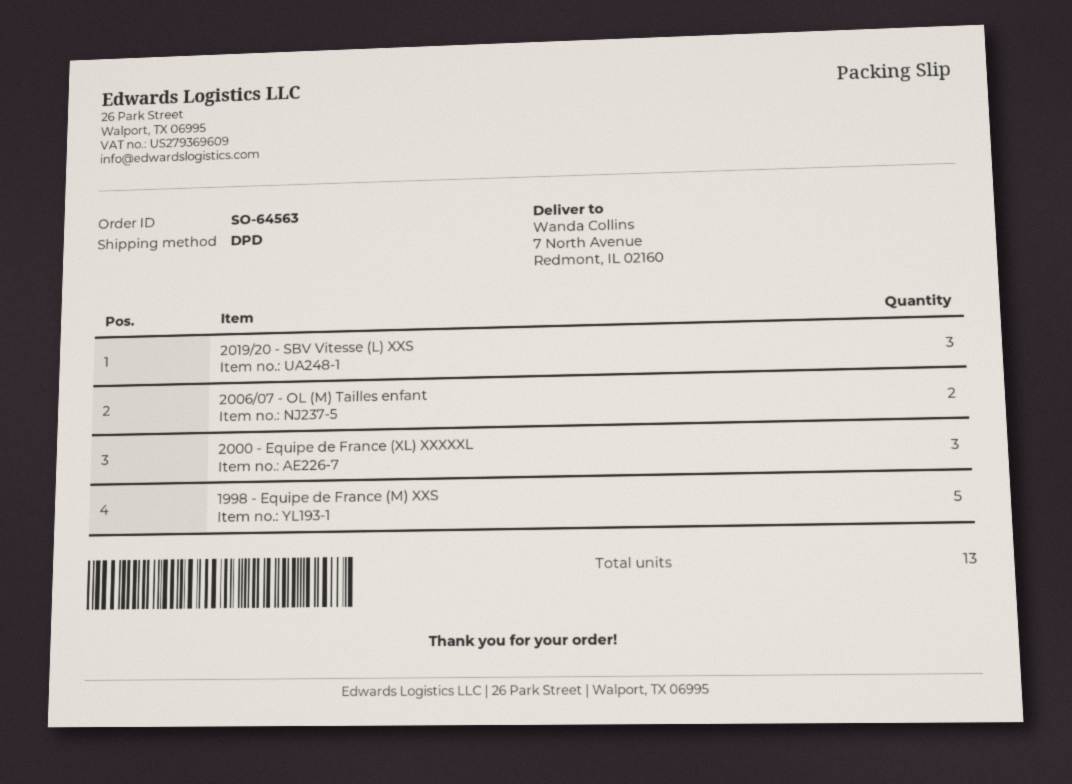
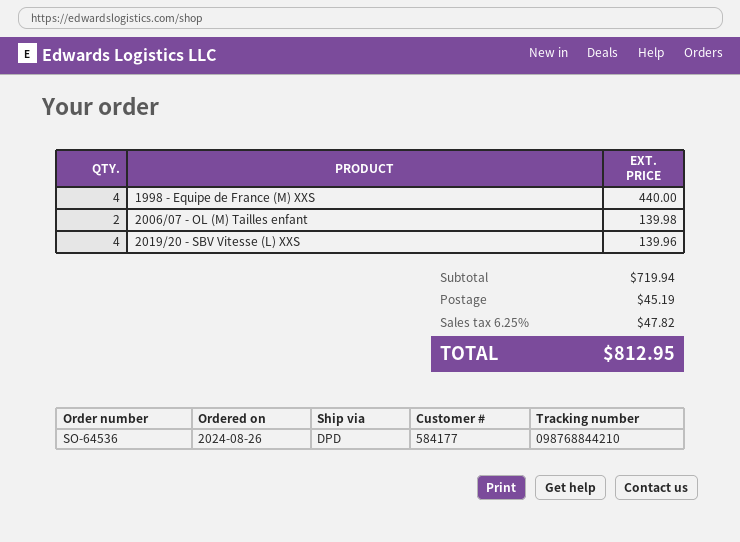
order number: SO-64563 -> SO-64536
2019/20 - SBV Vitesse (L) XXS: 3 -> 4
2000 - Equipe de France (XL) XXXXXL: 3 -> none
1998 - Equipe de France (M) XXS: 5 -> 4

